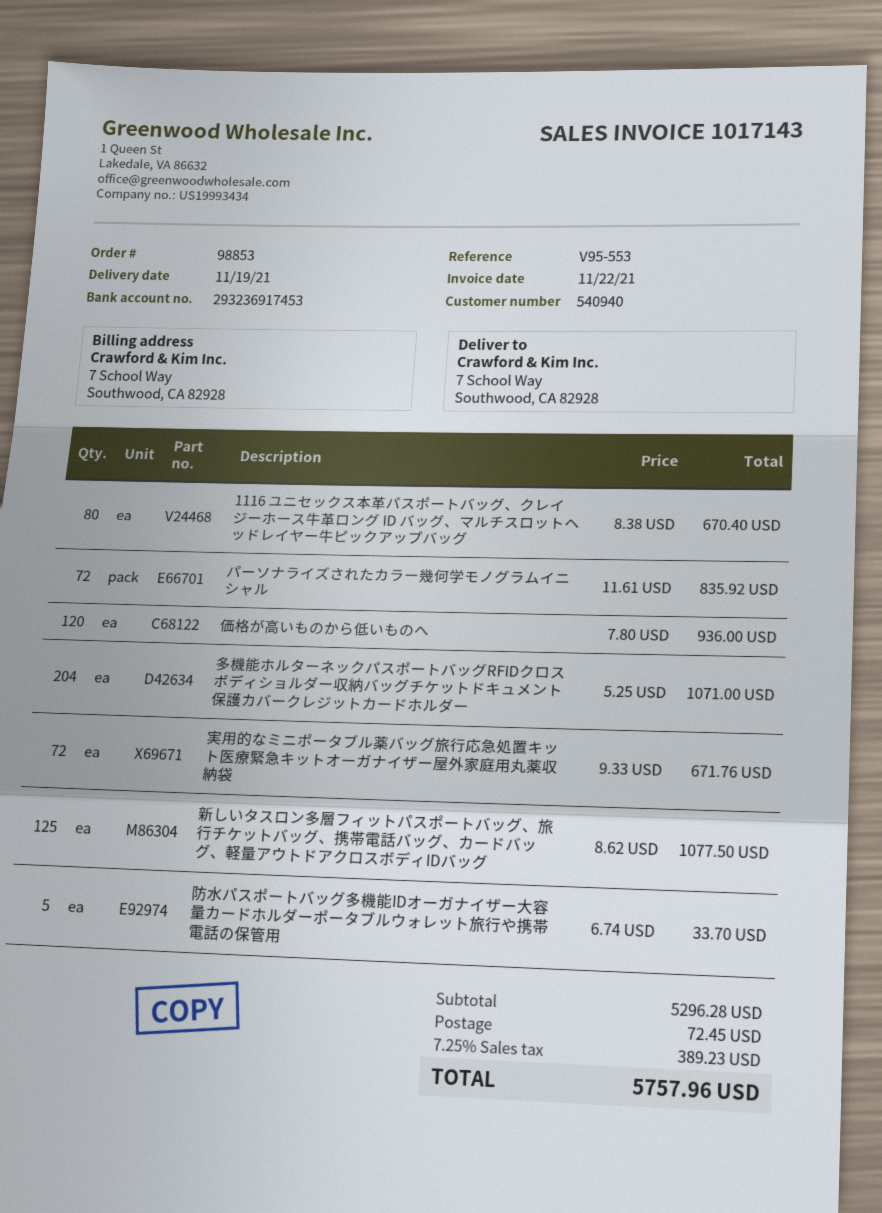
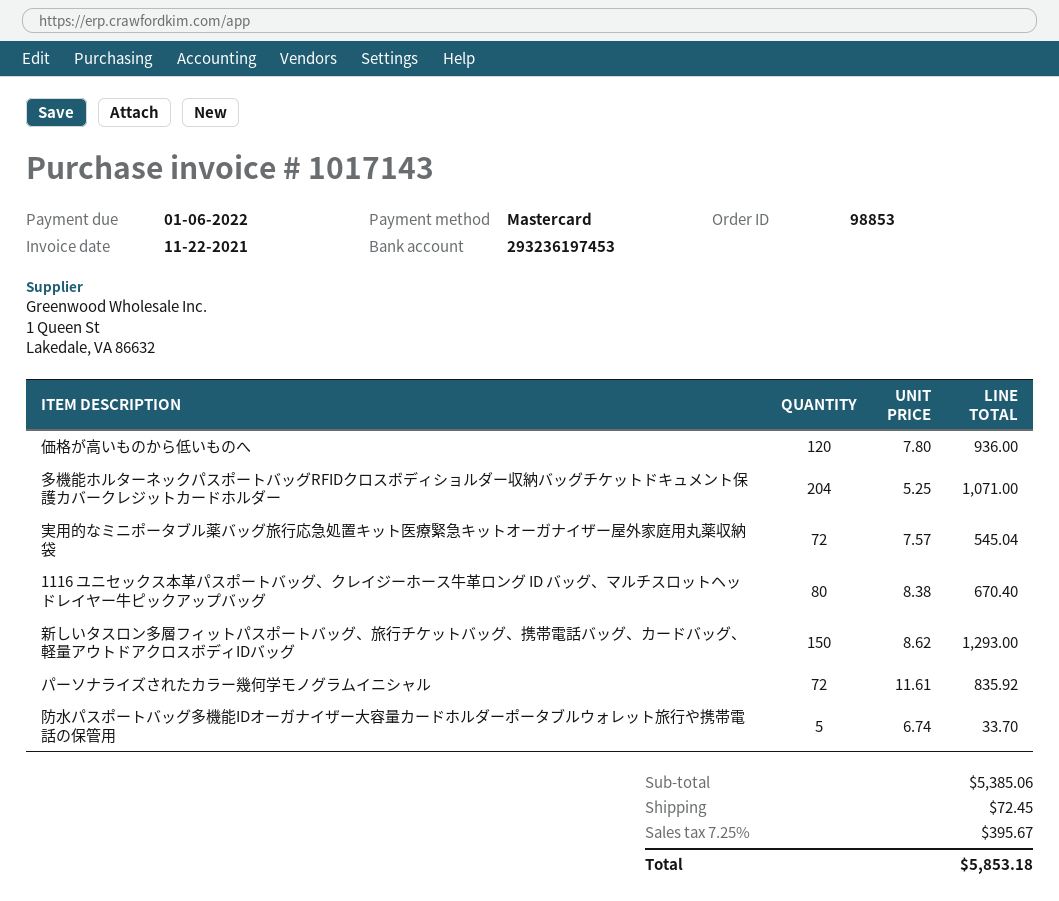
bank account: 293236917453 -> 293236197453
実用的なミニポータブル薬バッグ旅行応急処置キット医療緊急キットオーガナイザー屋外家庭用丸薬収納袋: 72 x 9.33 = 671.76 -> 72 x 7.57 = 545.04
新しいタスロン多層フィットパスポートバッグ、旅行チケットバッグ、携帯電話バッグ、カードバッグ、軽量アウトドアクロスボディIDバッグ: 125 x 8.62 = 1077.50 -> 150 x 8.62 = 1293.00
subtotal: 5296.28 -> 5385.06
tax: 7.25% = 389.23 -> 7.25% = 395.67
total: 5757.96 -> 5853.18

